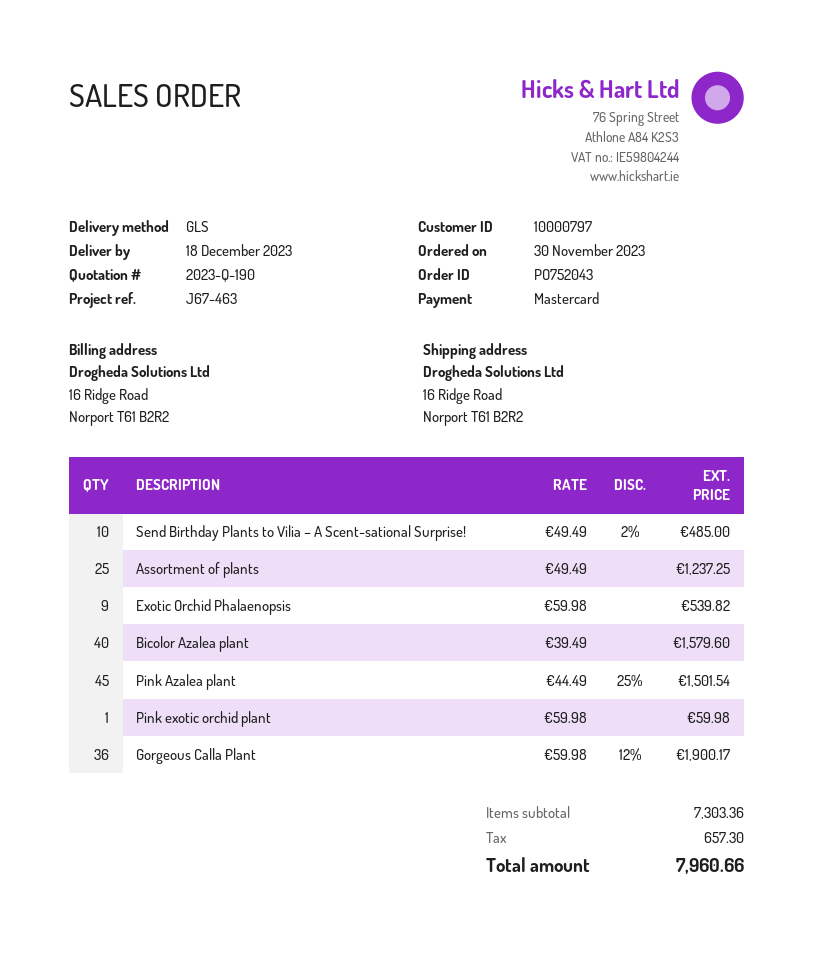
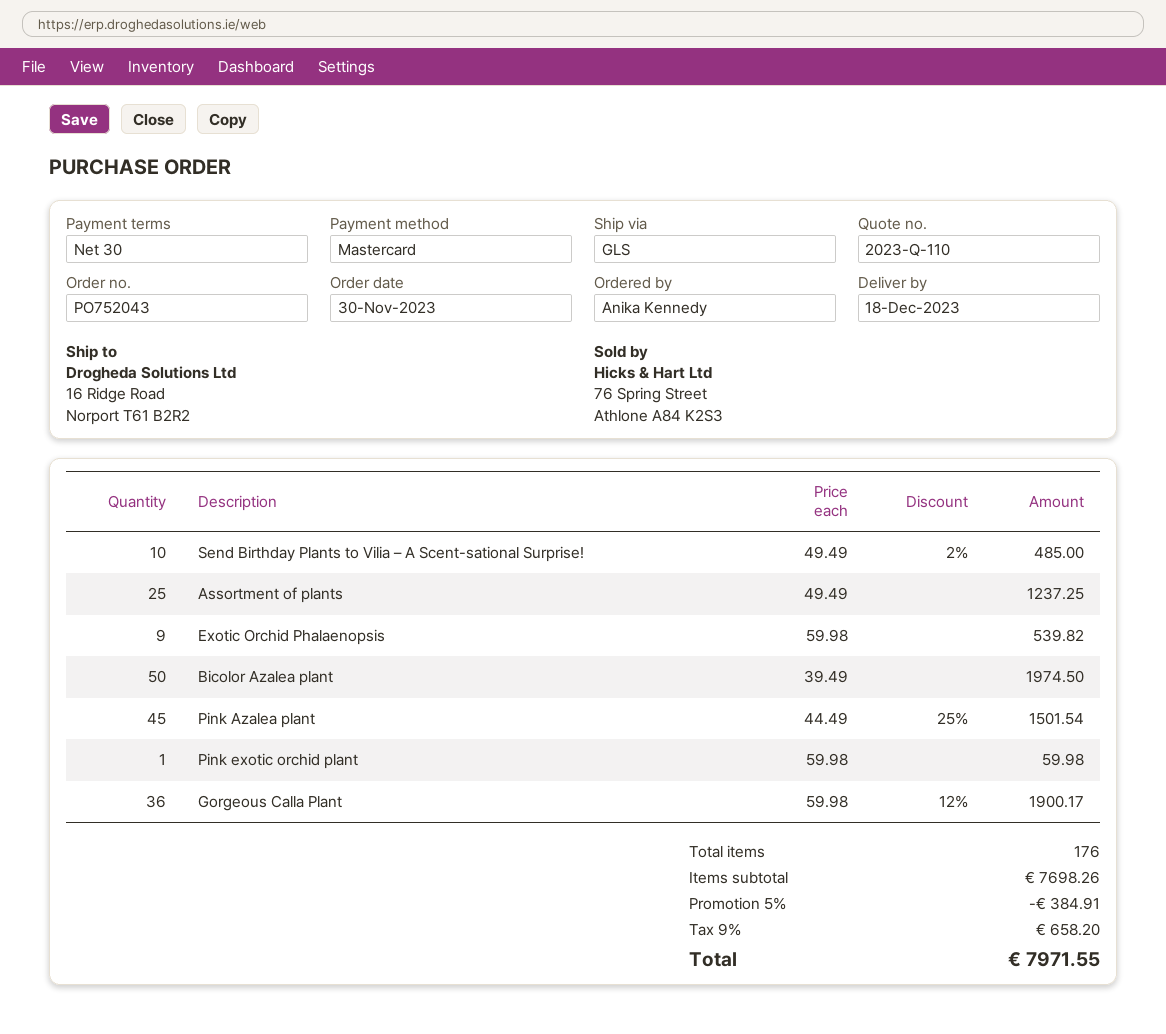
quote number: 2023-Q-190 -> 2023-Q-110
Bicolor Azalea plant: 40 x 39.49 = 1579.60 -> 50 x 39.49 = 1974.50
subtotal: 7303.36 -> 7698.26
discount: none -> 5% = 384.91
tax: 657.30 -> 658.20
total: 7960.66 -> 7971.55

